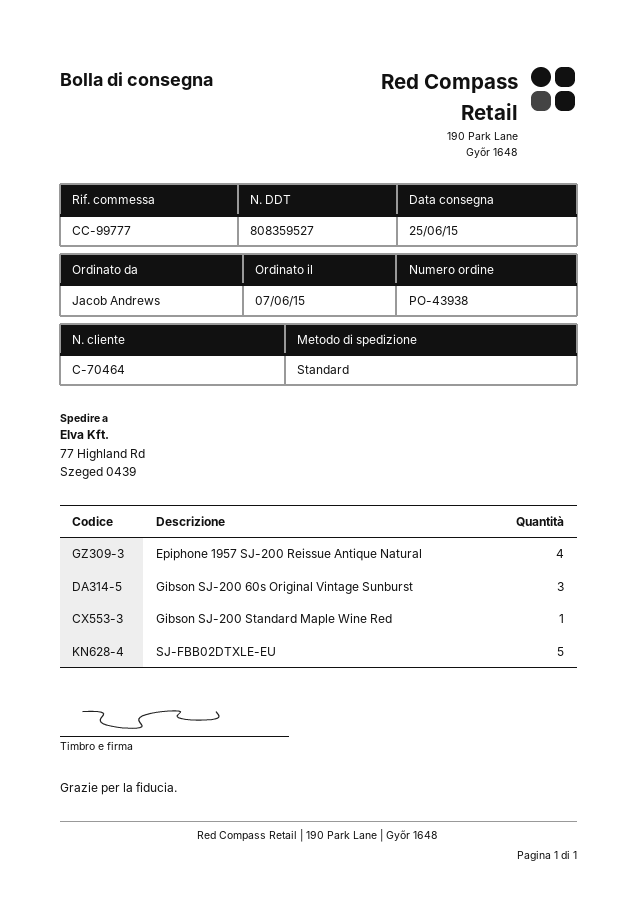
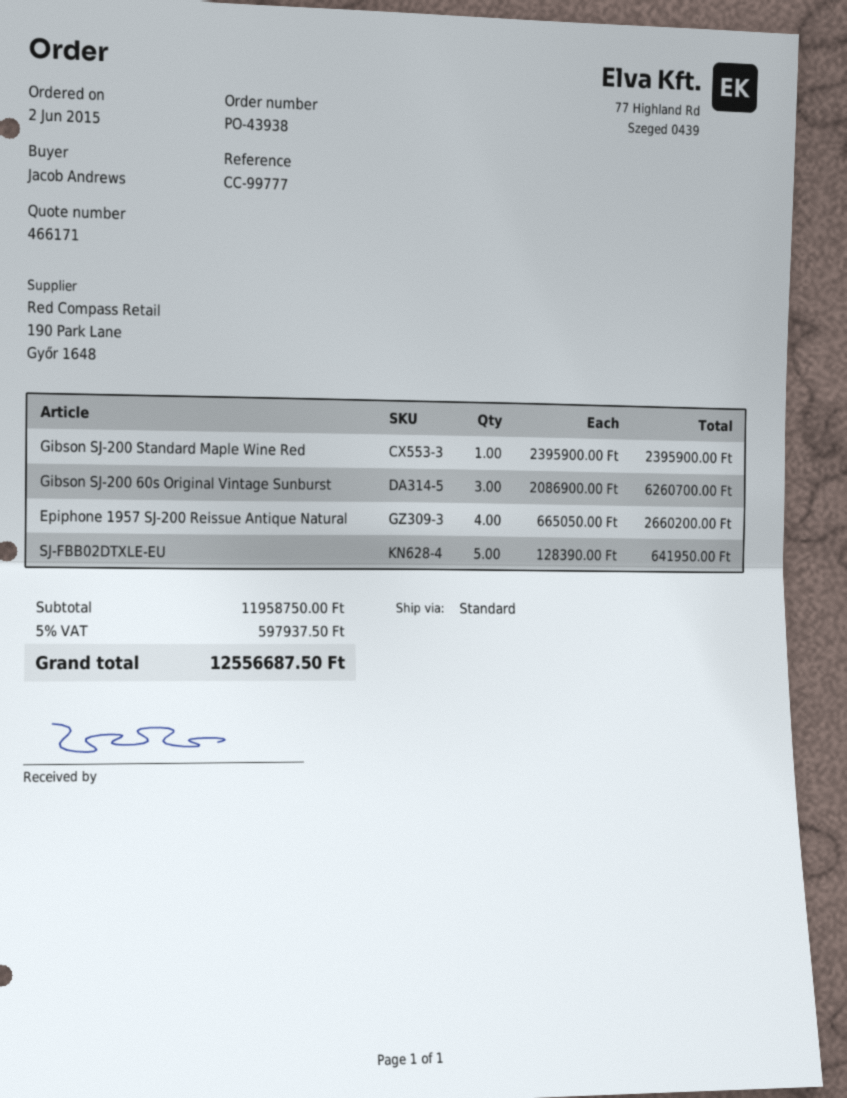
order date: 2015-06-07 -> 2015-06-02

